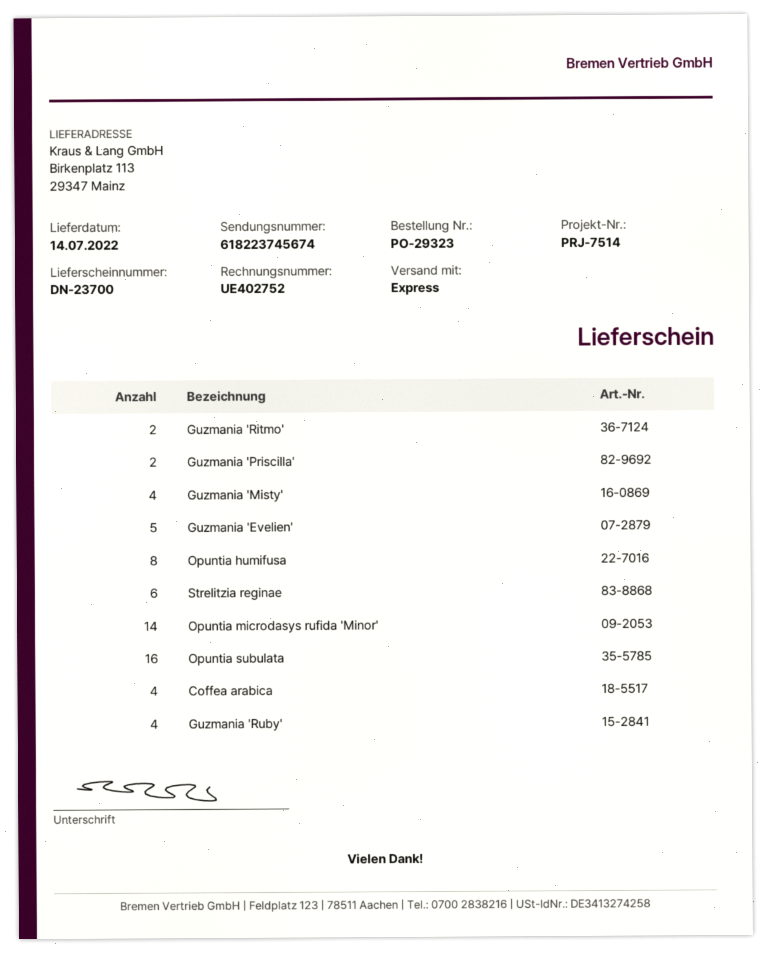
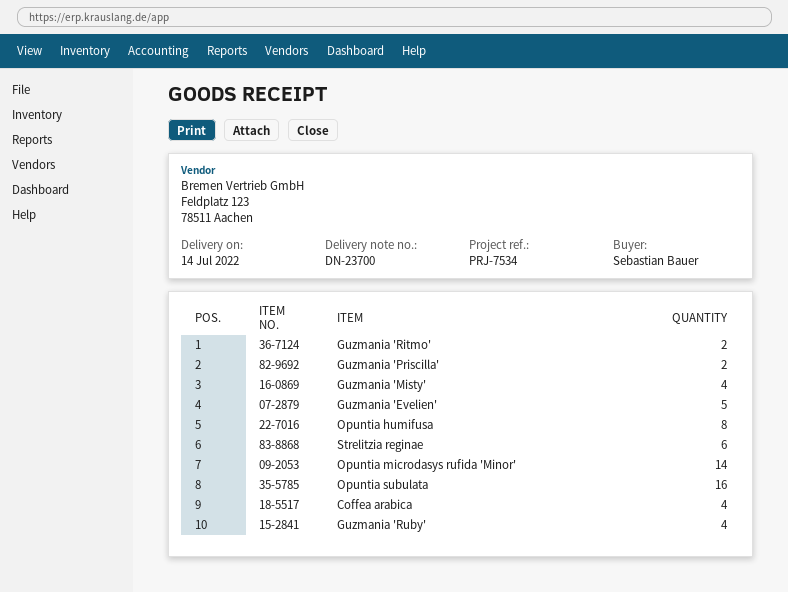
reference: PRJ-7514 -> PRJ-7534

